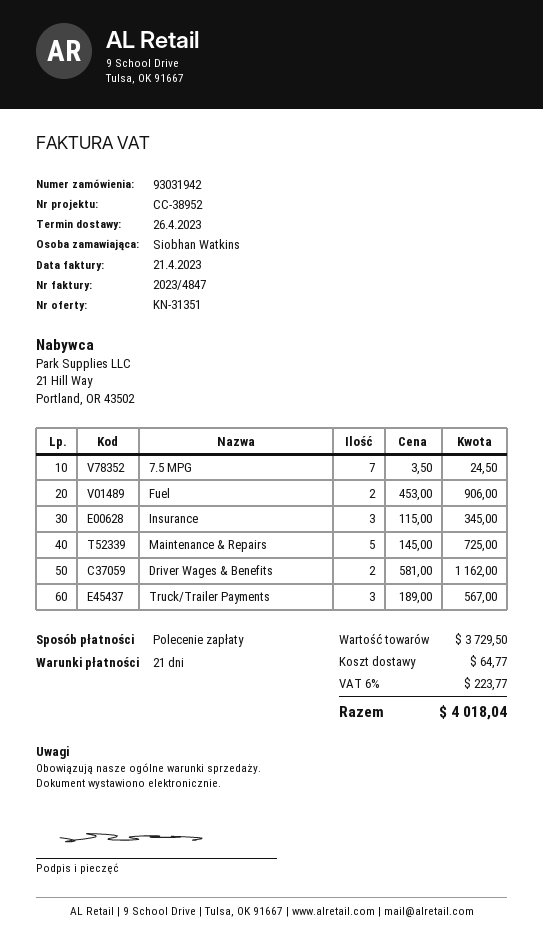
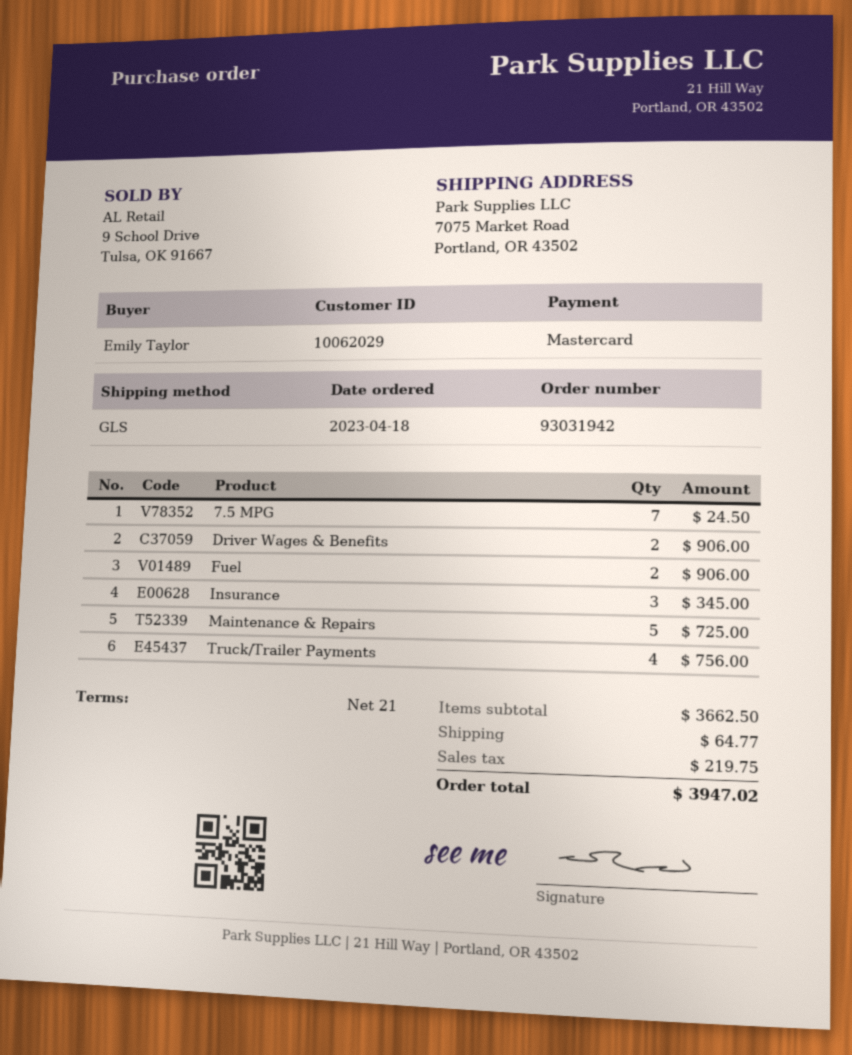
ordered by: Siobhan Watkins -> Emily Taylor
payment method: direct debit -> Mastercard
Driver Wages & Benefits: 2 for 1162.00 -> 2 for 906.00
Truck/Trailer Payments: 3 for 567.00 -> 4 for 756.00
subtotal: 3729.50 -> 3662.50
tax: 223.77 -> 219.75
total: 4018.04 -> 3947.02

